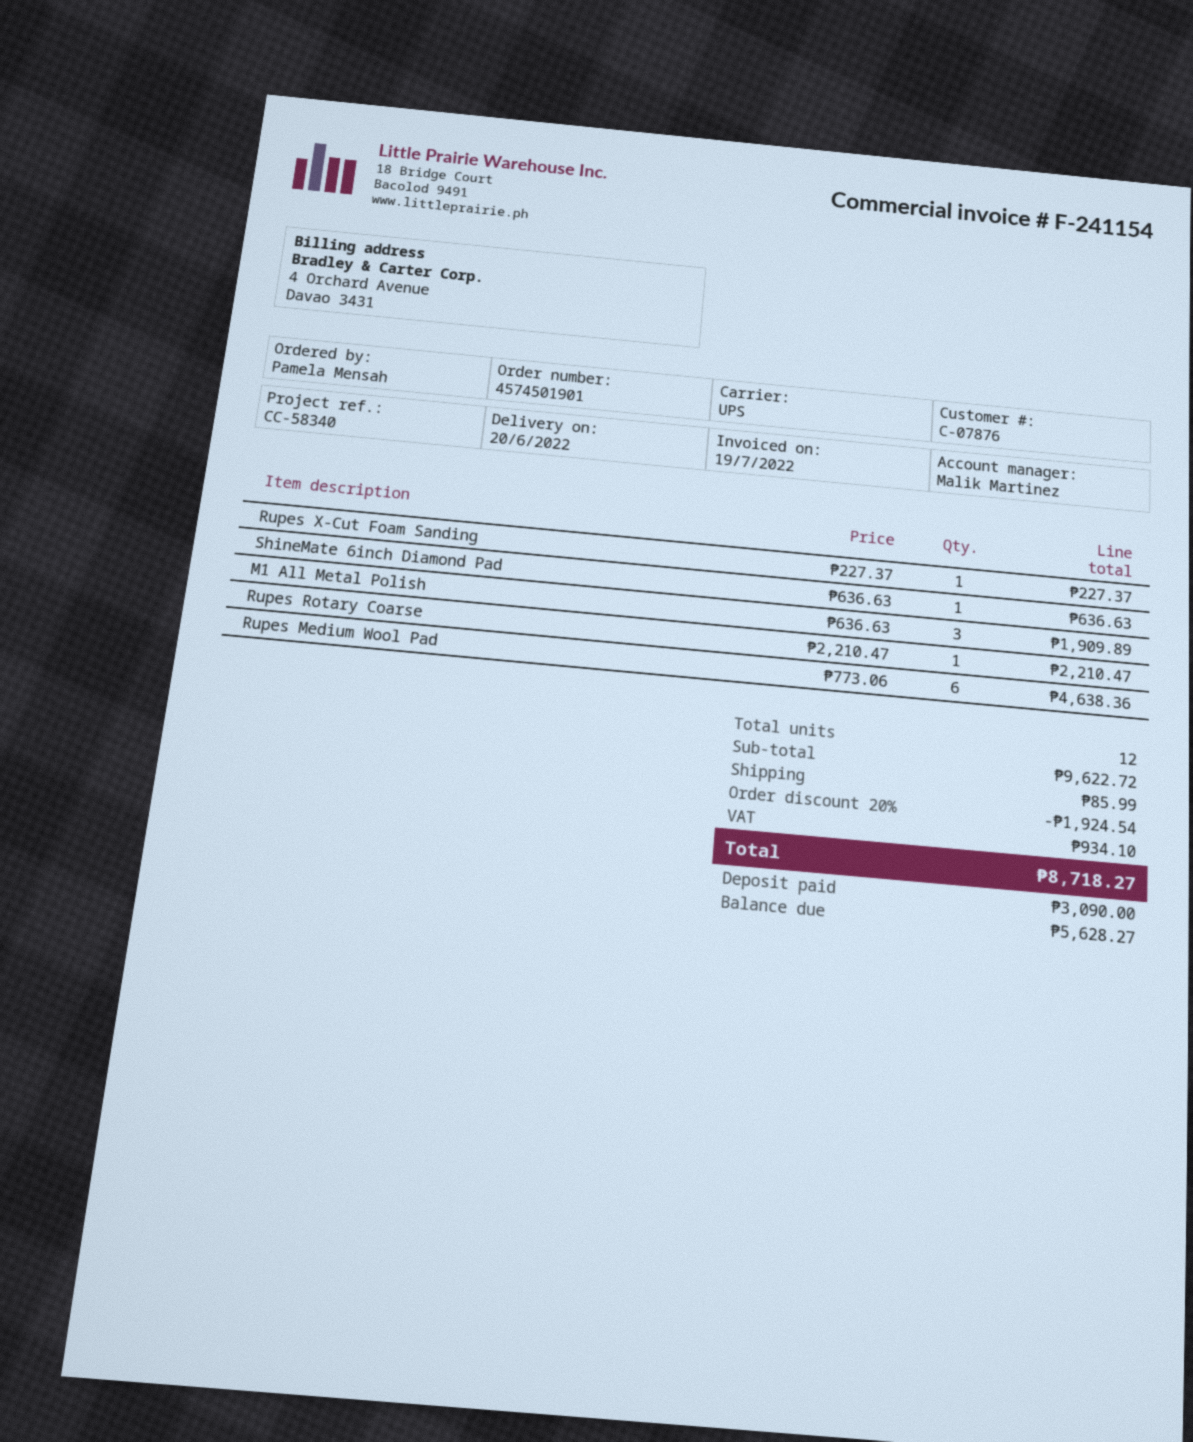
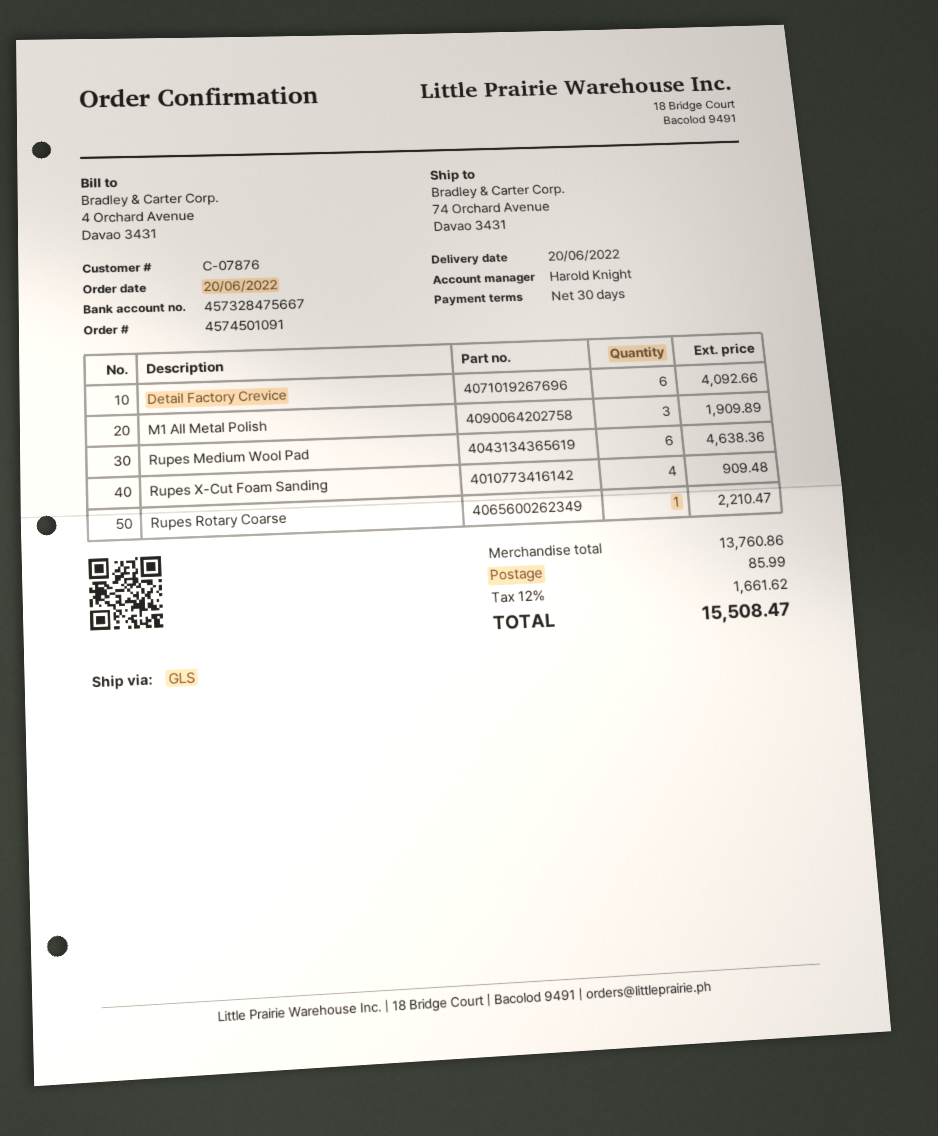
order number: 4574501901 -> 4574501091
sales rep: Malik Martinez -> Harold Knight
shipping method: UPS -> GLS
Rupes X-Cut Foam Sanding: 1 for 227.37 -> 4 for 909.48
ShineMate 6inch Diamond Pad: 1 for 636.63 -> none
Detail Factory Crevice: none -> 6 for 4092.66
subtotal: 9622.72 -> 13760.86
discount: 20% = 1924.54 -> none
tax: 934.10 -> 1661.62
total: 8718.27 -> 15508.47

